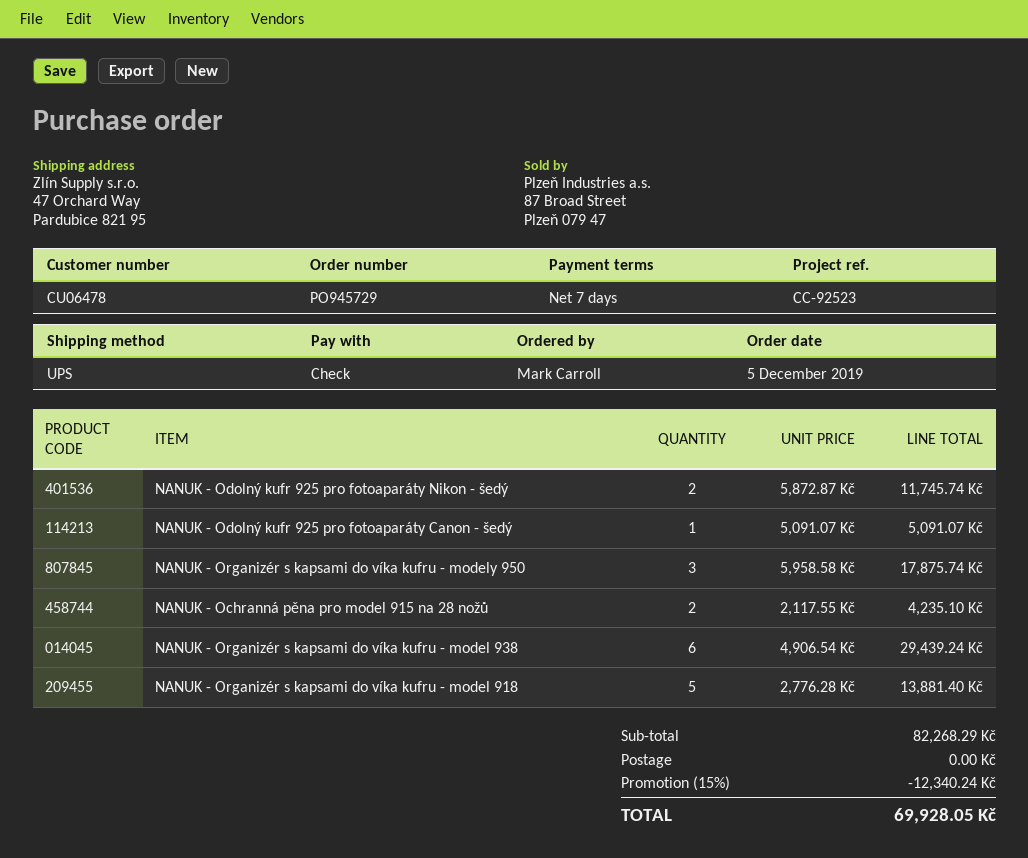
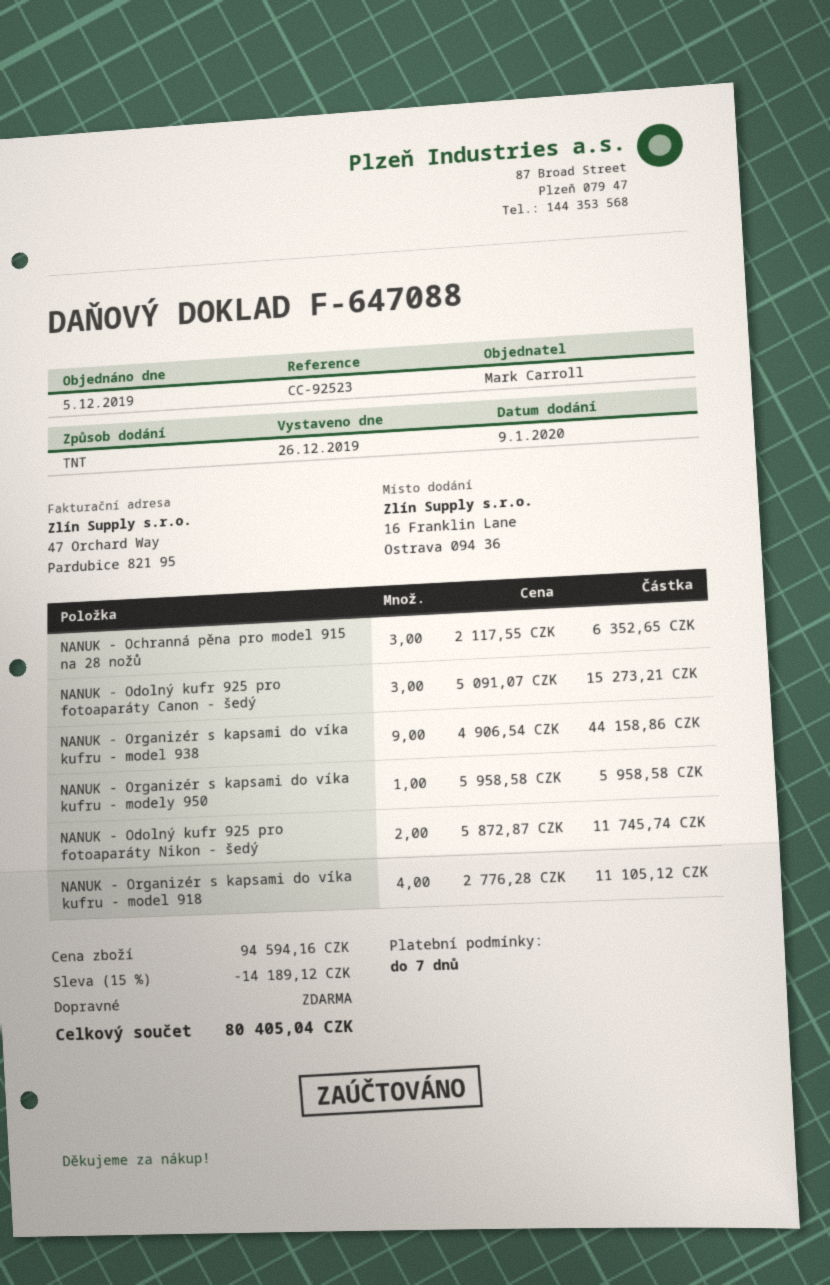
shipping method: UPS -> TNT
ship to: 47 Orchard Way, Pardubice 821 95 -> 16 Franklin Lane, Ostrava 094 36
NANUK - Odolný kufr 925 pro fotoaparáty Canon - šedý: 1 x 5091.07 = 5091.07 -> 3 x 5091.07 = 15273.21
NANUK - Organizér s kapsami do víka kufru - modely 950: 3 x 5958.58 = 17875.74 -> 1 x 5958.58 = 5958.58
NANUK - Ochranná pěna pro model 915 na 28 nožů: 2 x 2117.55 = 4235.10 -> 3 x 2117.55 = 6352.65
NANUK - Organizér s kapsami do víka kufru - model 938: 6 x 4906.54 = 29439.24 -> 9 x 4906.54 = 44158.86
NANUK - Organizér s kapsami do víka kufru - model 918: 5 x 2776.28 = 13881.40 -> 4 x 2776.28 = 11105.12
subtotal: 82268.29 -> 94594.16
discount: 15% = 12340.24 -> 15% = 14189.12
total: 69928.05 -> 80405.04

